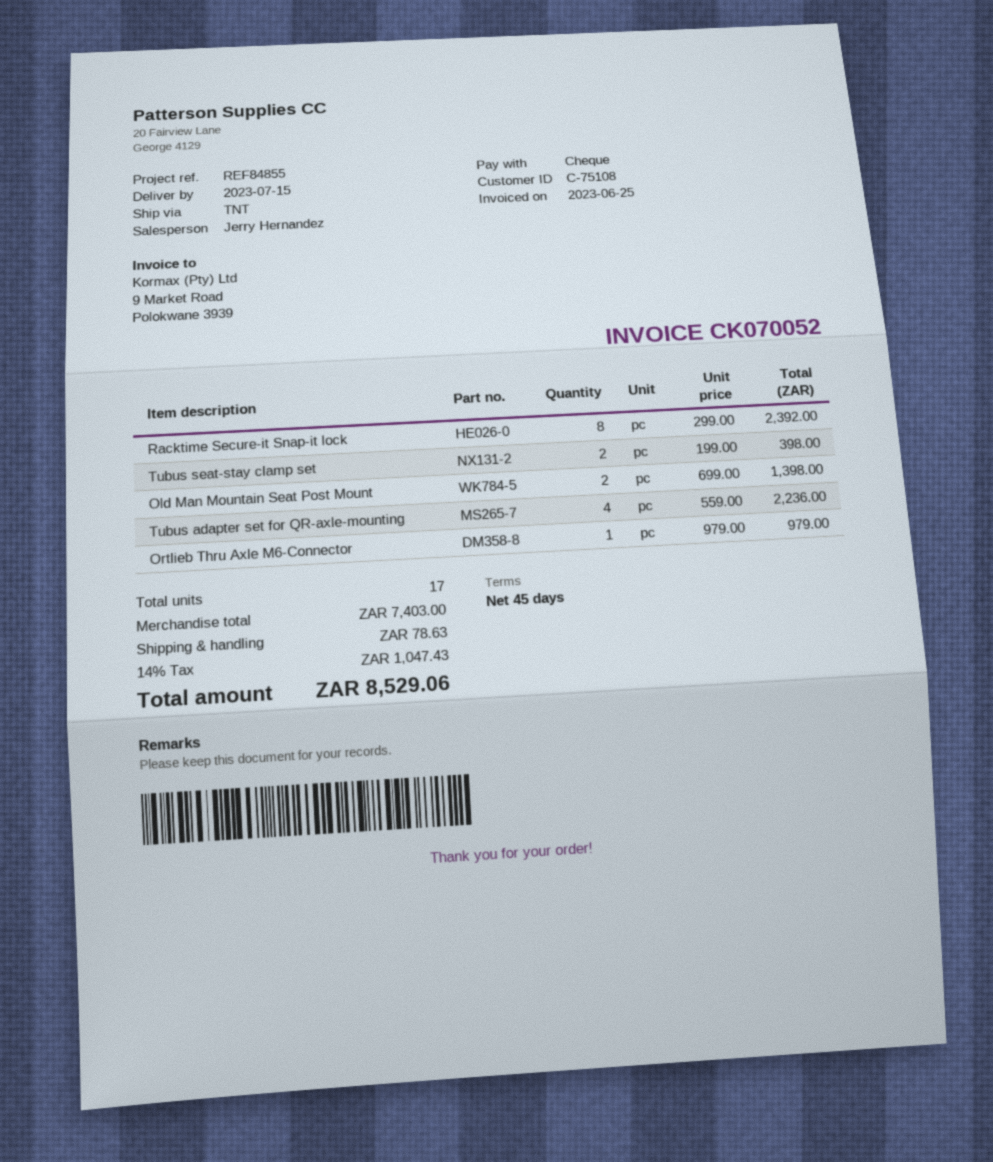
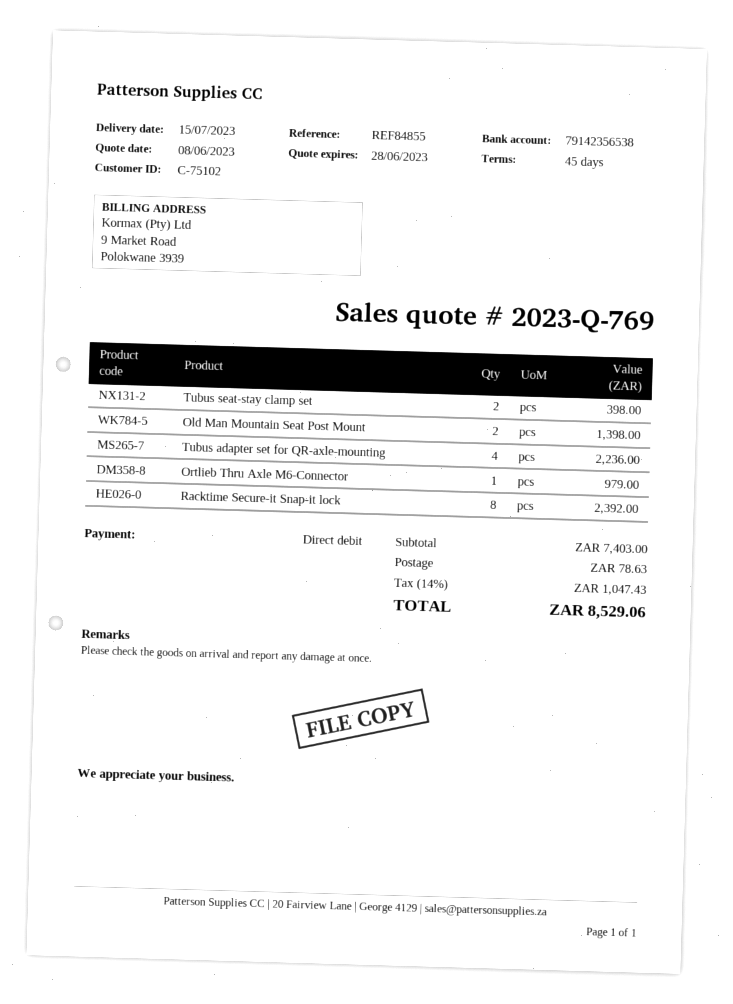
customer number: C-75108 -> C-75102
payment method: cheque -> direct debit

